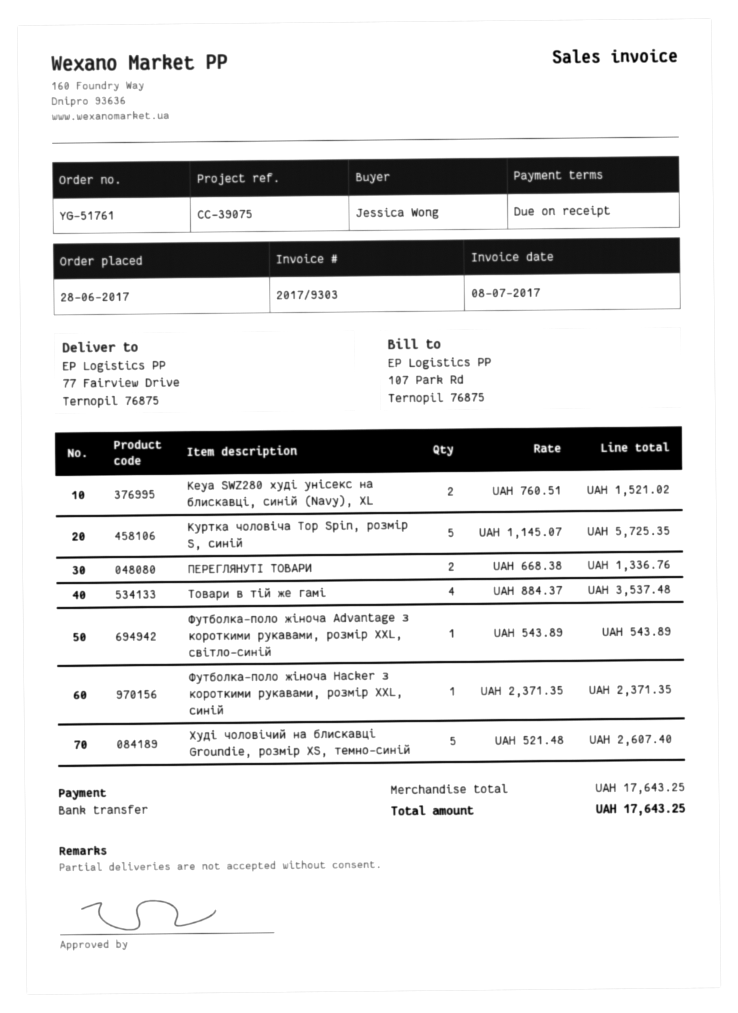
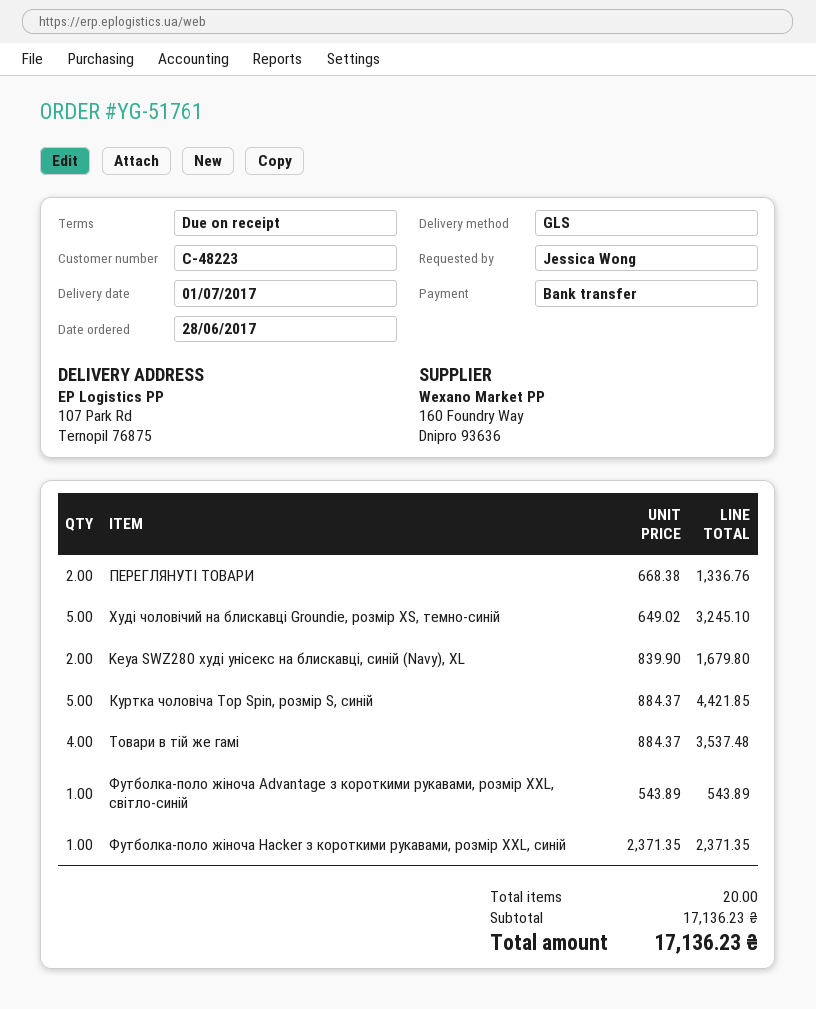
ship to: 77 Fairview Drive, Ternopil 76875 -> 107 Park Rd, Ternopil 76875
Keya SWZ280 худі унісекс на блискавці, синій (Navy), XL: 2 x 760.51 = 1521.02 -> 2 x 839.90 = 1679.80
Куртка чоловіча Top Spin, розмір S, синій: 5 x 1145.07 = 5725.35 -> 5 x 884.37 = 4421.85
Худі чоловічий на блискавці Groundie, розмір XS, темно-синій: 5 x 521.48 = 2607.40 -> 5 x 649.02 = 3245.10
subtotal: 17643.25 -> 17136.23
total: 17643.25 -> 17136.23

